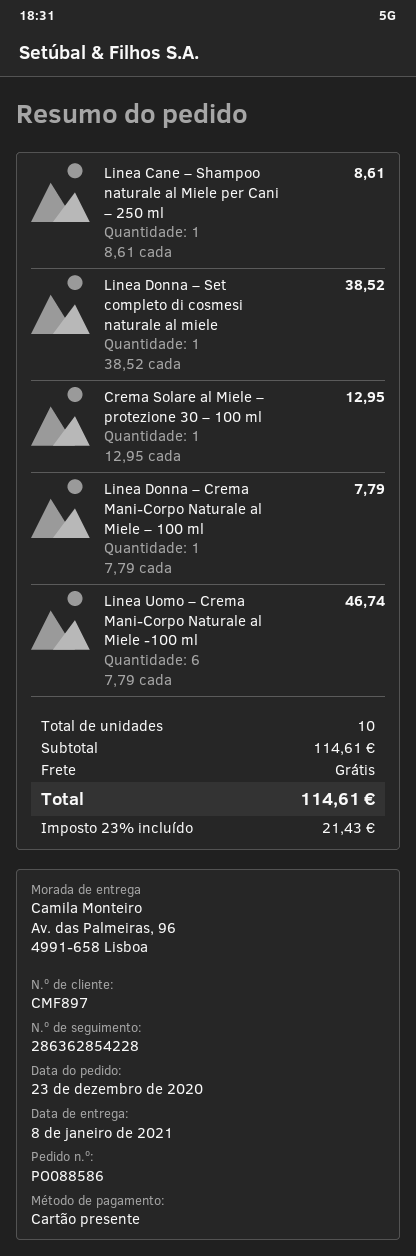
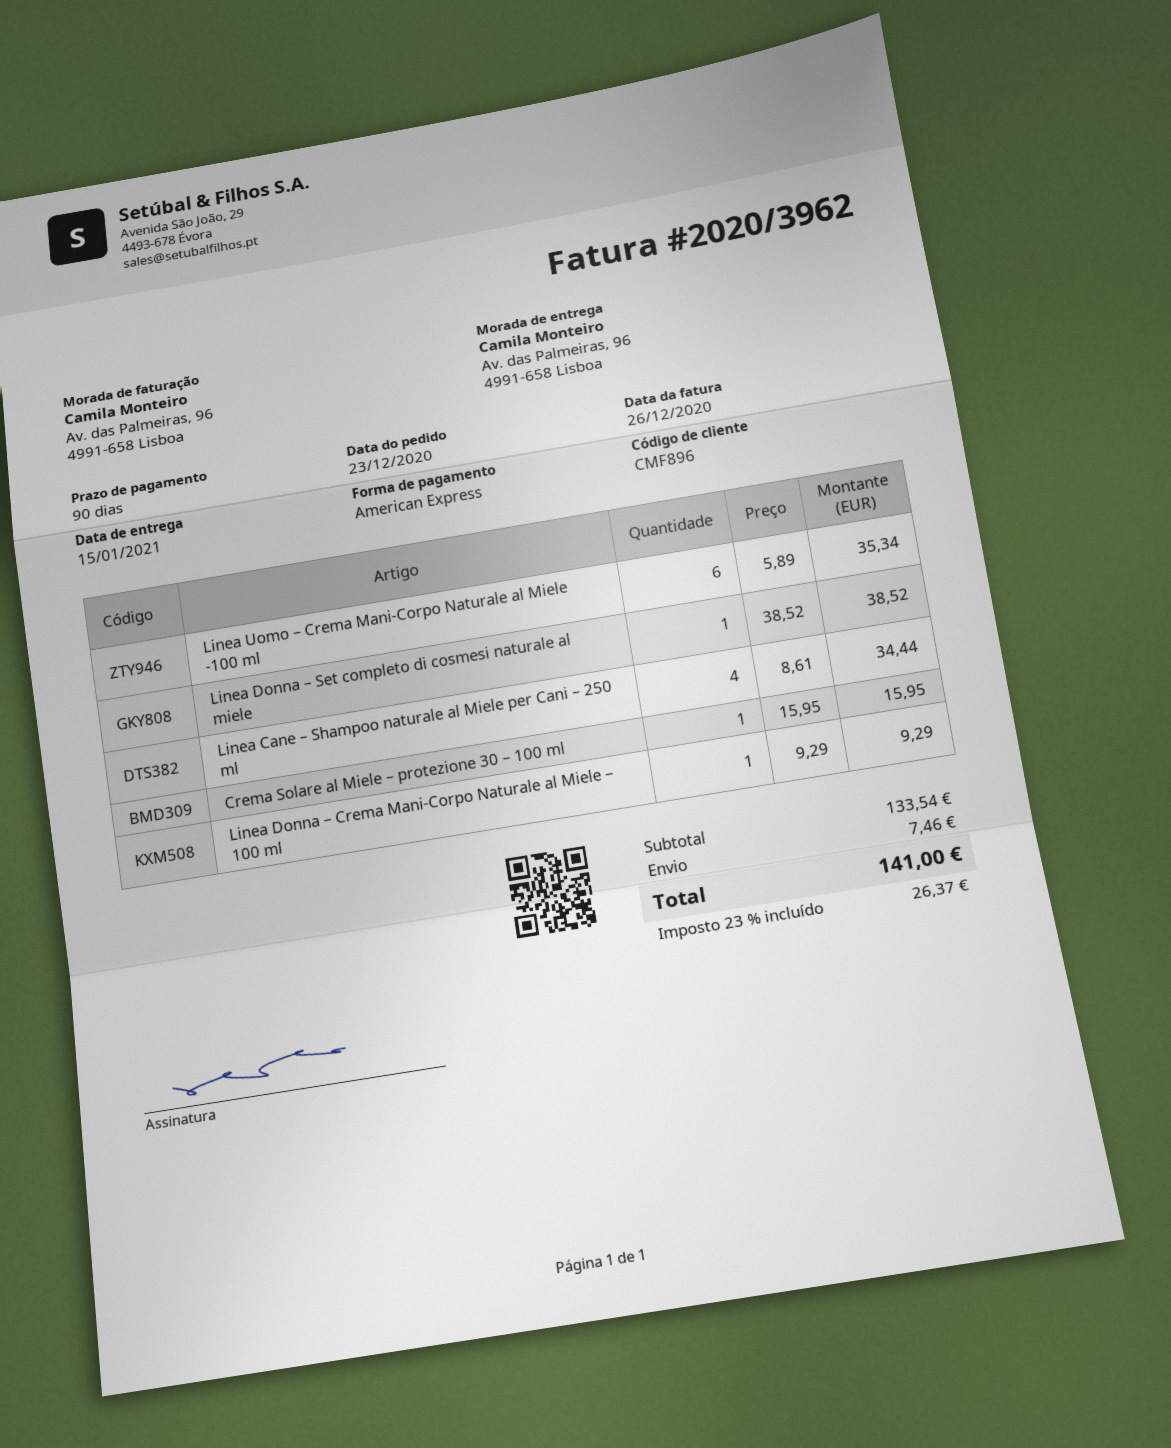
delivery date: 2021-01-08 -> 2021-01-15
customer number: CMF897 -> CMF896
payment method: gift card -> American Express
Linea Cane – Shampoo naturale al Miele per Cani – 250 ml: 1 x 8.61 = 8.61 -> 4 x 8.61 = 34.44
Crema Solare al Miele – protezione 30 – 100 ml: 1 x 12.95 = 12.95 -> 1 x 15.95 = 15.95
Linea Donna – Crema Mani-Corpo Naturale al Miele – 100 ml: 1 x 7.79 = 7.79 -> 1 x 9.29 = 9.29
Linea Uomo – Crema Mani-Corpo Naturale al Miele -100 ml: 6 x 7.79 = 46.74 -> 6 x 5.89 = 35.34
subtotal: 114.61 -> 133.54
shipping: 0.00 -> 7.46
tax: 23% = 21.43 -> 23% = 26.37
total: 114.61 -> 141.00

